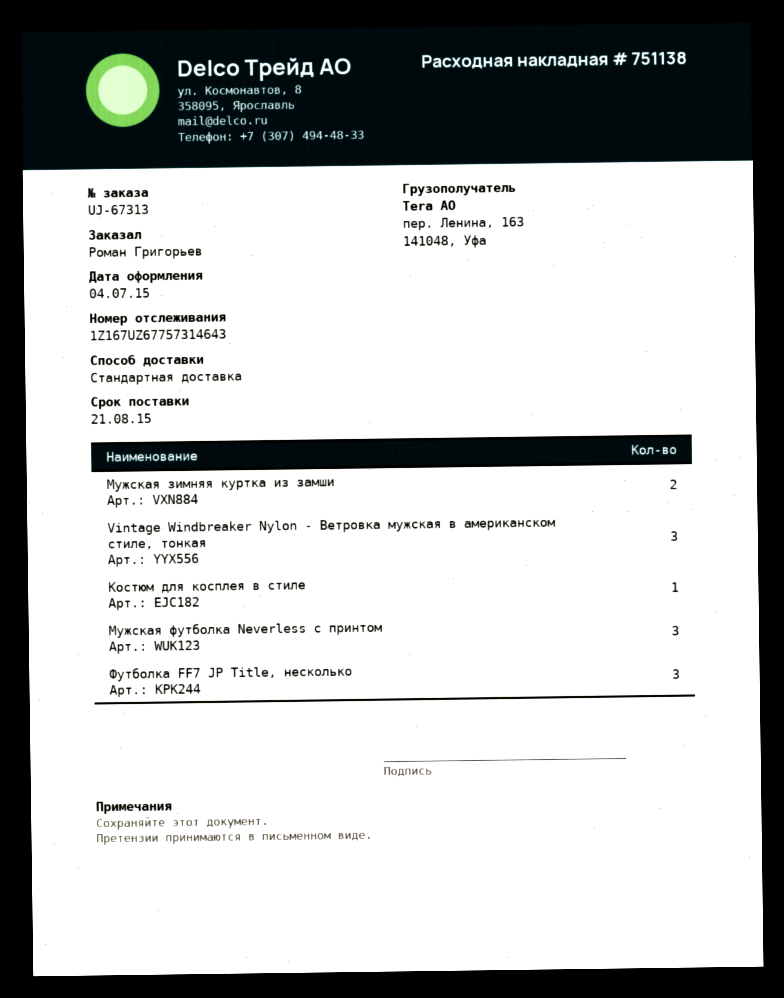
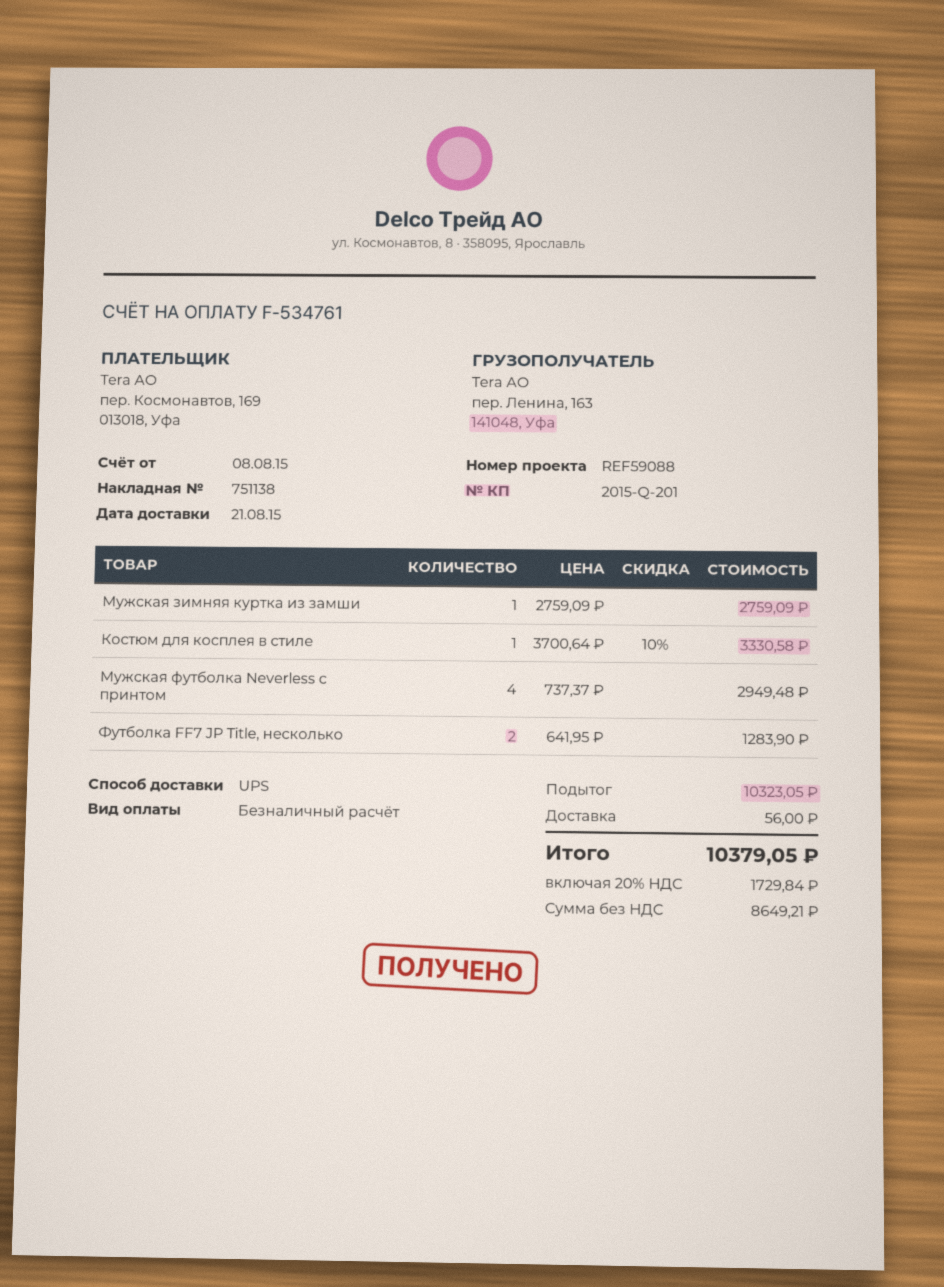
shipping method: standard -> UPS
Мужская зимняя куртка из замши: 2 -> 1
Vintage Windbreaker Nylon - Ветровка мужская в американском стиле, тонкая: 3 -> none
Мужская футболка Neverless с принтом: 3 -> 4
Футболка FF7 JP Title, несколько: 3 -> 2

